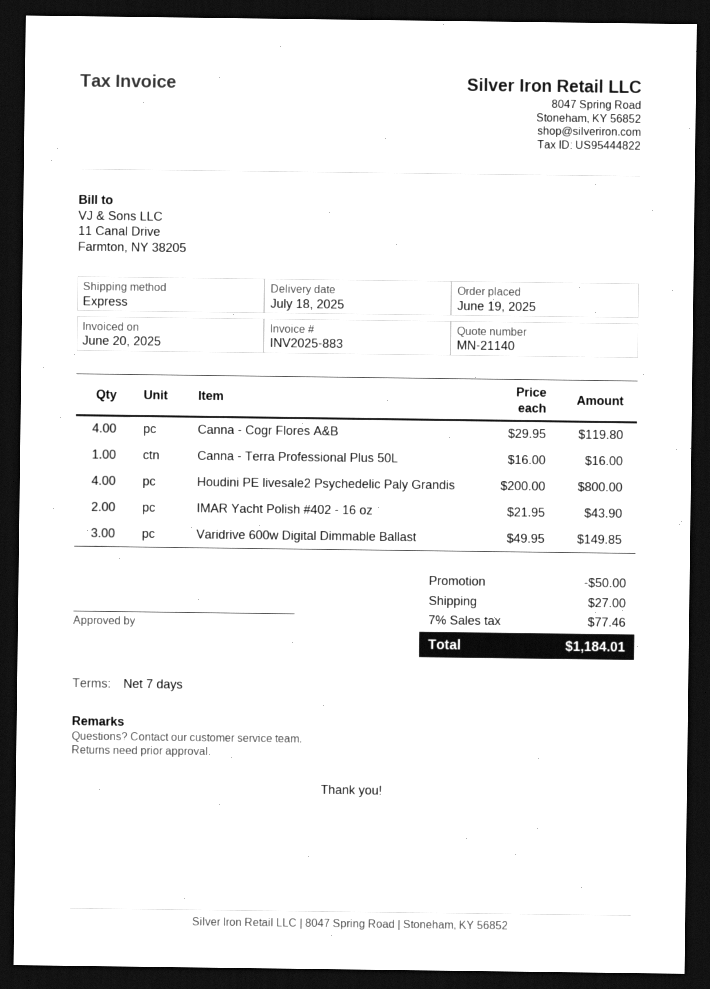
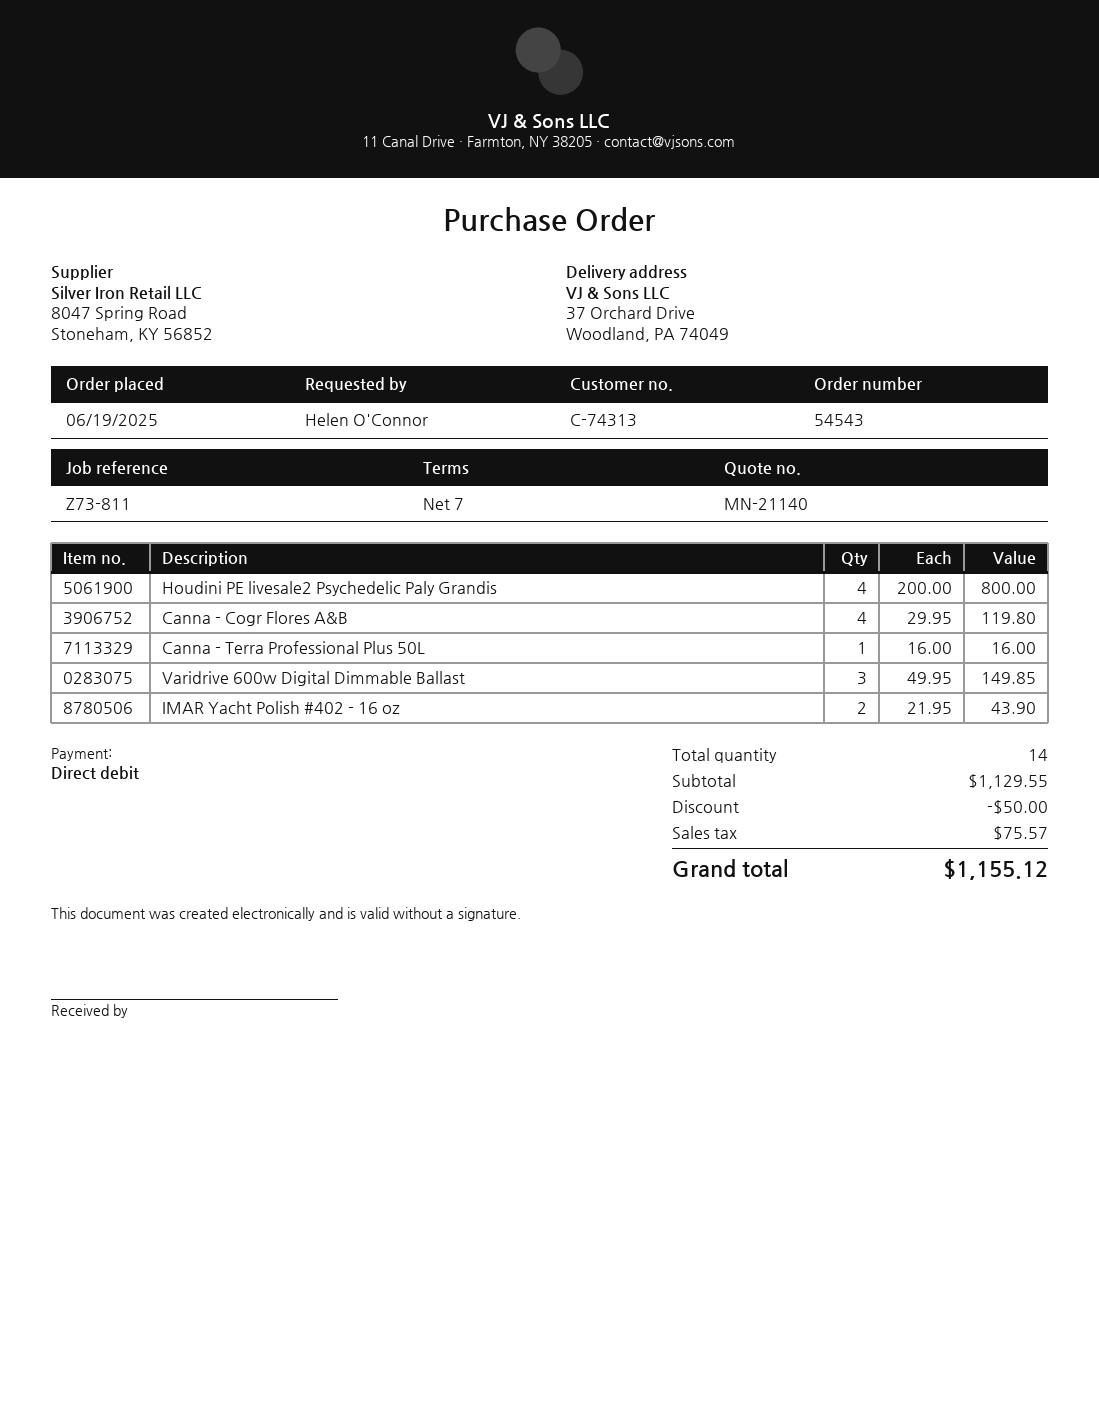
shipping: 27.00 -> none
tax: 77.46 -> 75.57
total: 1184.01 -> 1155.12

